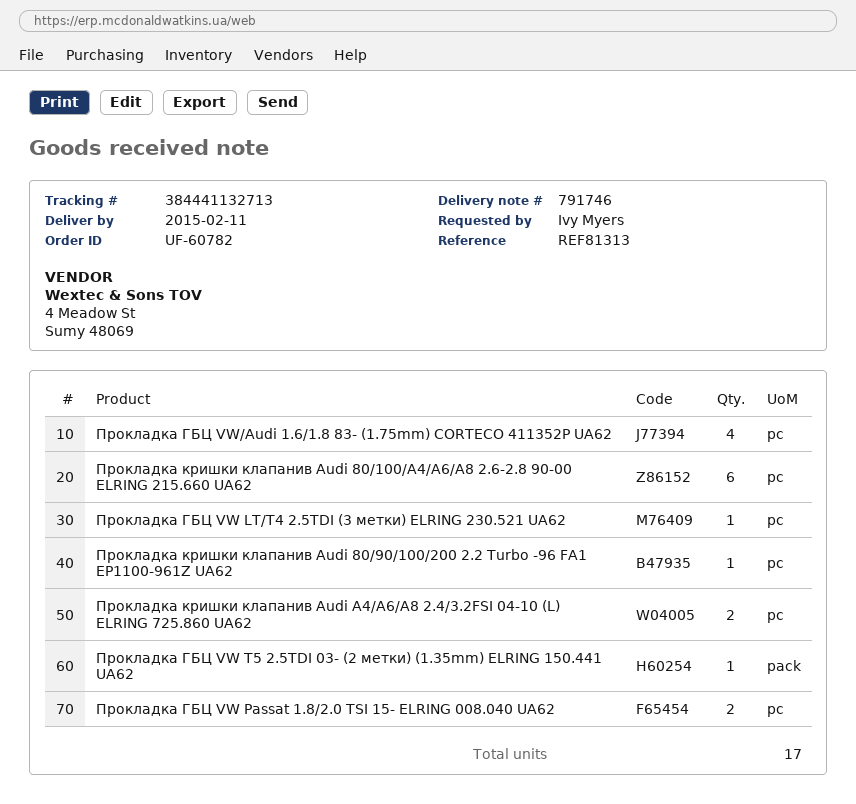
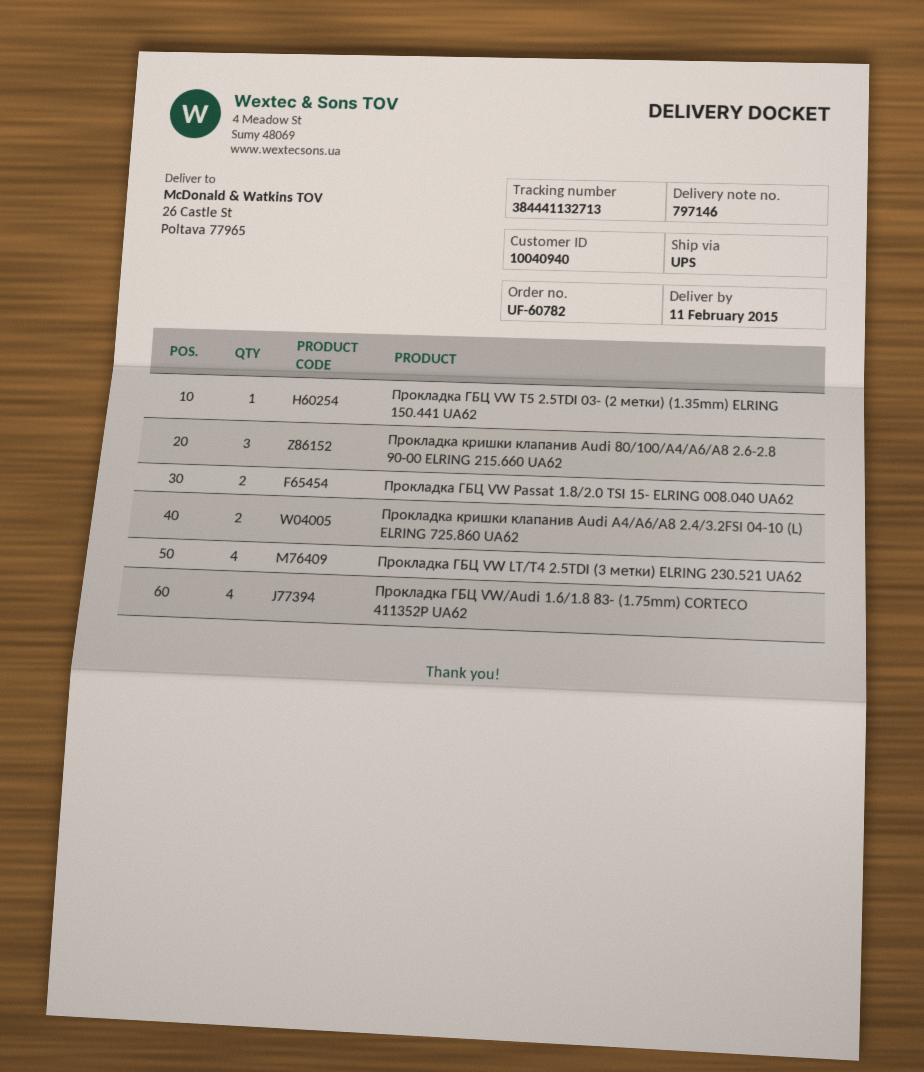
delivery note number: 791746 -> 797146
Прокладка кришки клапанив Audi 80/100/A4/A6/A8 2.6-2.8 90-00 ELRING 215.660 UA62: 6 -> 3
Прокладка ГБЦ VW LT/T4 2.5TDI (3 метки) ELRING 230.521 UA62: 1 -> 4
Прокладка кришки клапанив Audi 80/90/100/200 2.2 Turbo -96 FA1 EP1100-961Z UA62: 1 -> none

